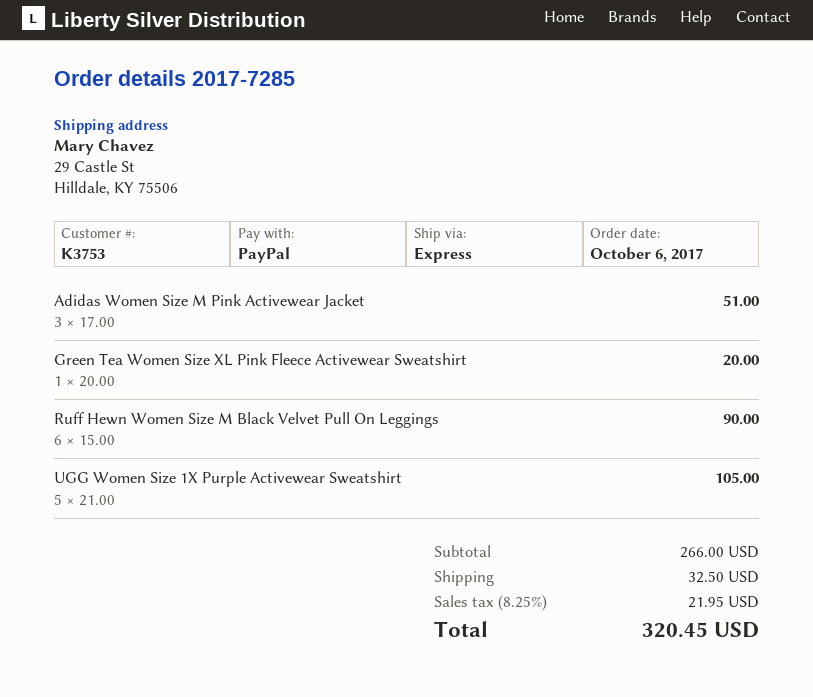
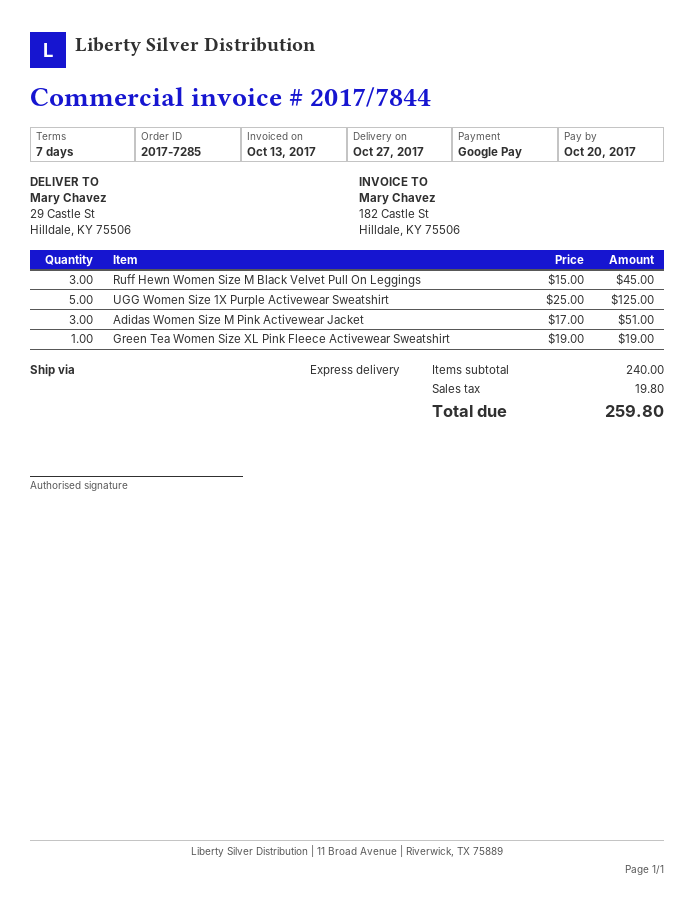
payment method: PayPal -> Google Pay
Green Tea Women Size XL Pink Fleece Activewear Sweatshirt: 1 x 20.00 = 20.00 -> 1 x 19.00 = 19.00
Ruff Hewn Women Size M Black Velvet Pull On Leggings: 6 x 15.00 = 90.00 -> 3 x 15.00 = 45.00
UGG Women Size 1X Purple Activewear Sweatshirt: 5 x 21.00 = 105.00 -> 5 x 25.00 = 125.00
subtotal: 266.00 -> 240.00
shipping: 32.50 -> none
tax: 21.95 -> 19.80
total: 320.45 -> 259.80

